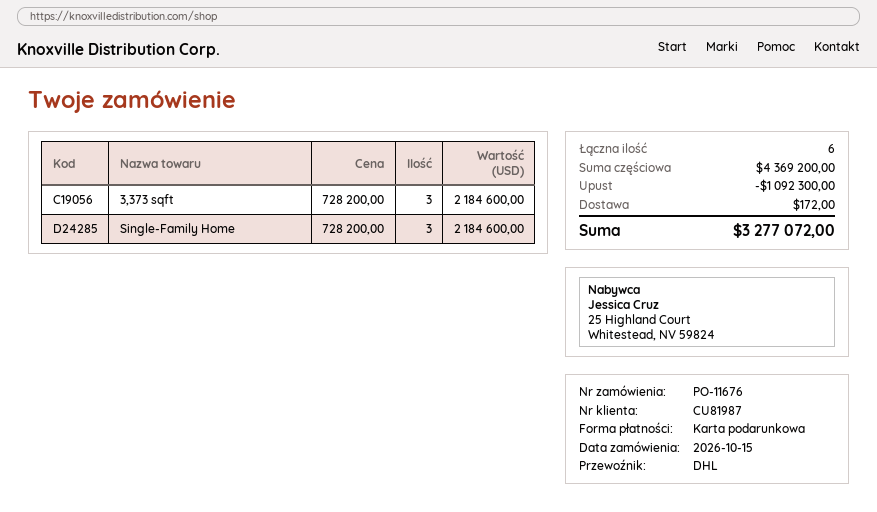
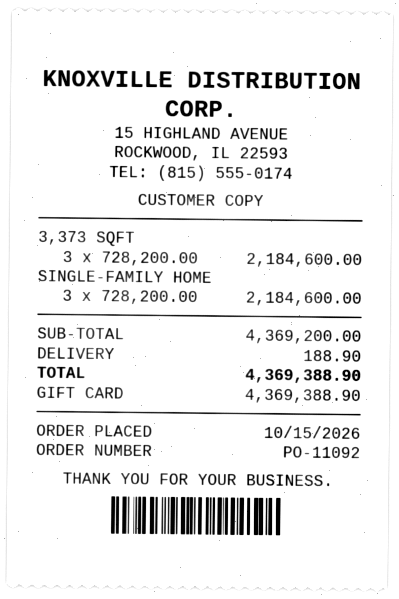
order number: PO-11676 -> PO-11092
discount: 1092300.00 -> none
shipping: 172.00 -> 188.90
total: 3277072.00 -> 4369388.90

